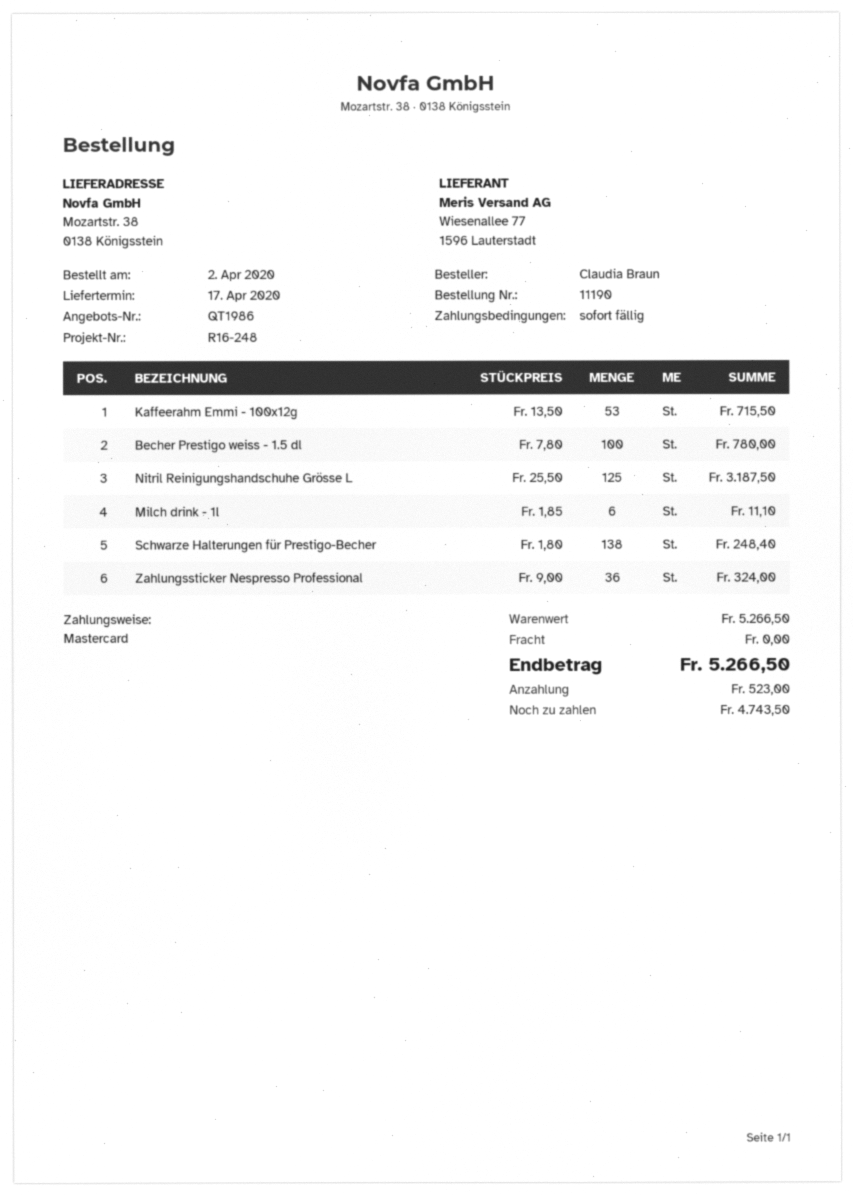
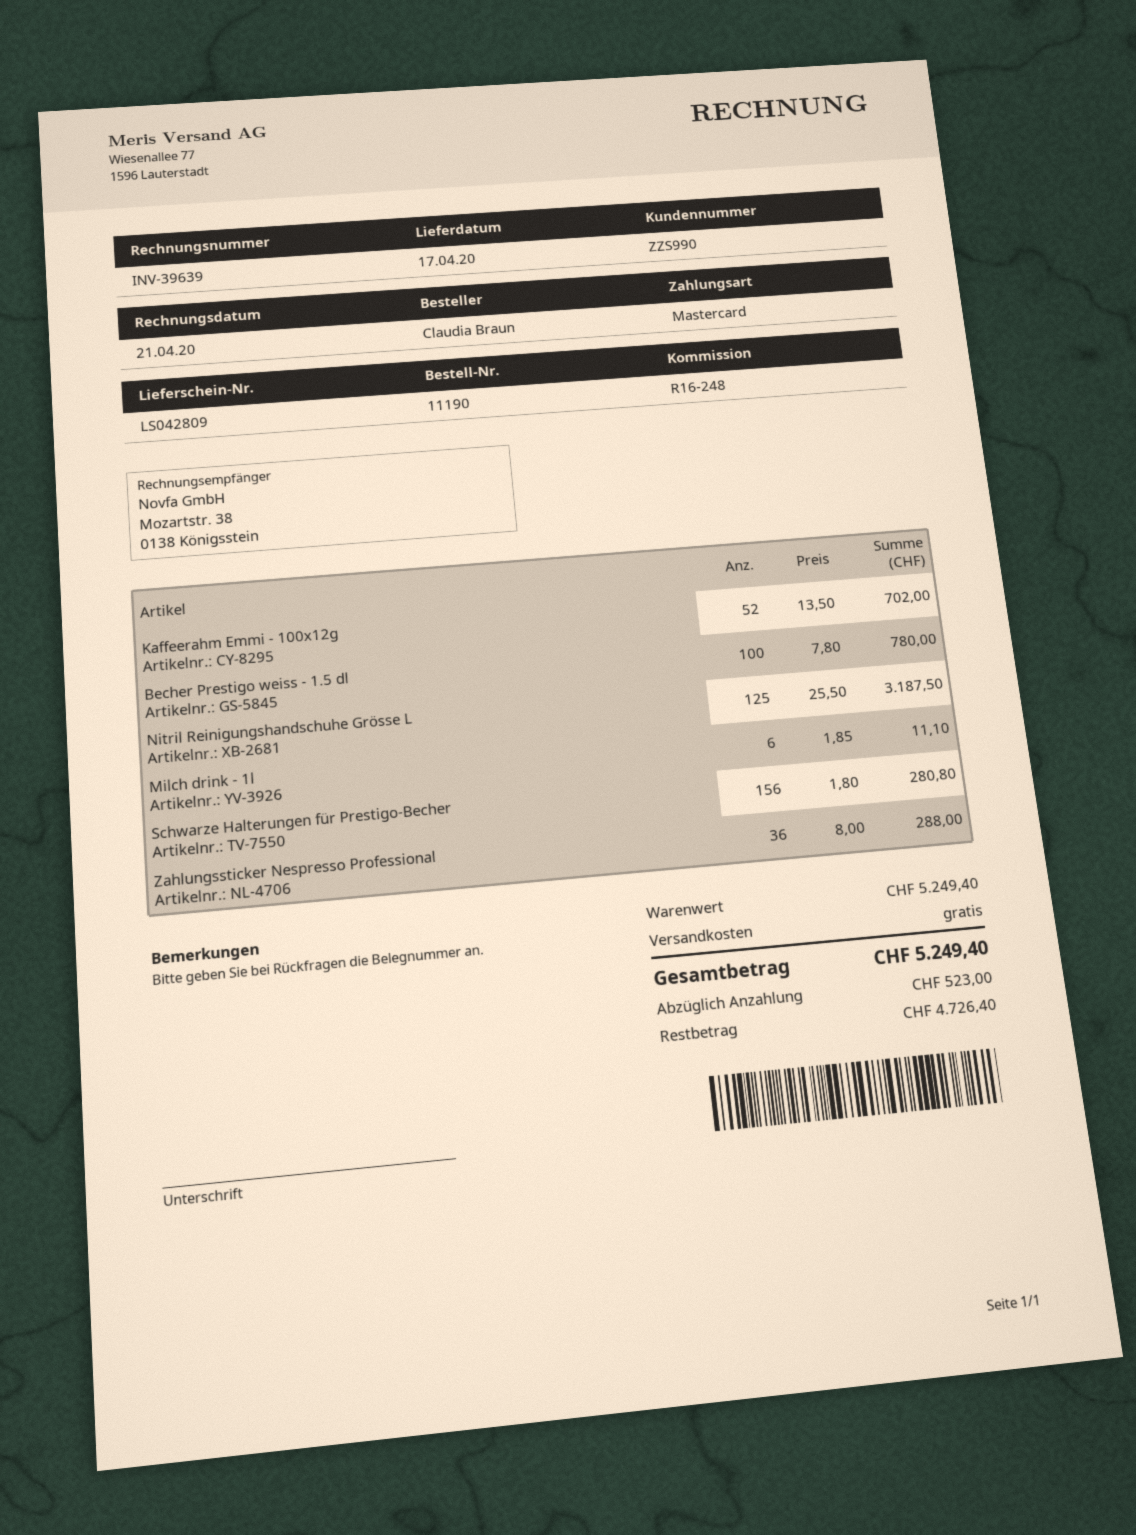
Kaffeerahm Emmi - 100x12g: 53 x 13.50 = 715.50 -> 52 x 13.50 = 702.00
Schwarze Halterungen für Prestigo-Becher: 138 x 1.80 = 248.40 -> 156 x 1.80 = 280.80
Zahlungssticker Nespresso Professional: 36 x 9.00 = 324.00 -> 36 x 8.00 = 288.00
subtotal: 5266.50 -> 5249.40
total: 5266.50 -> 5249.40
balance: 4743.50 -> 4726.40

